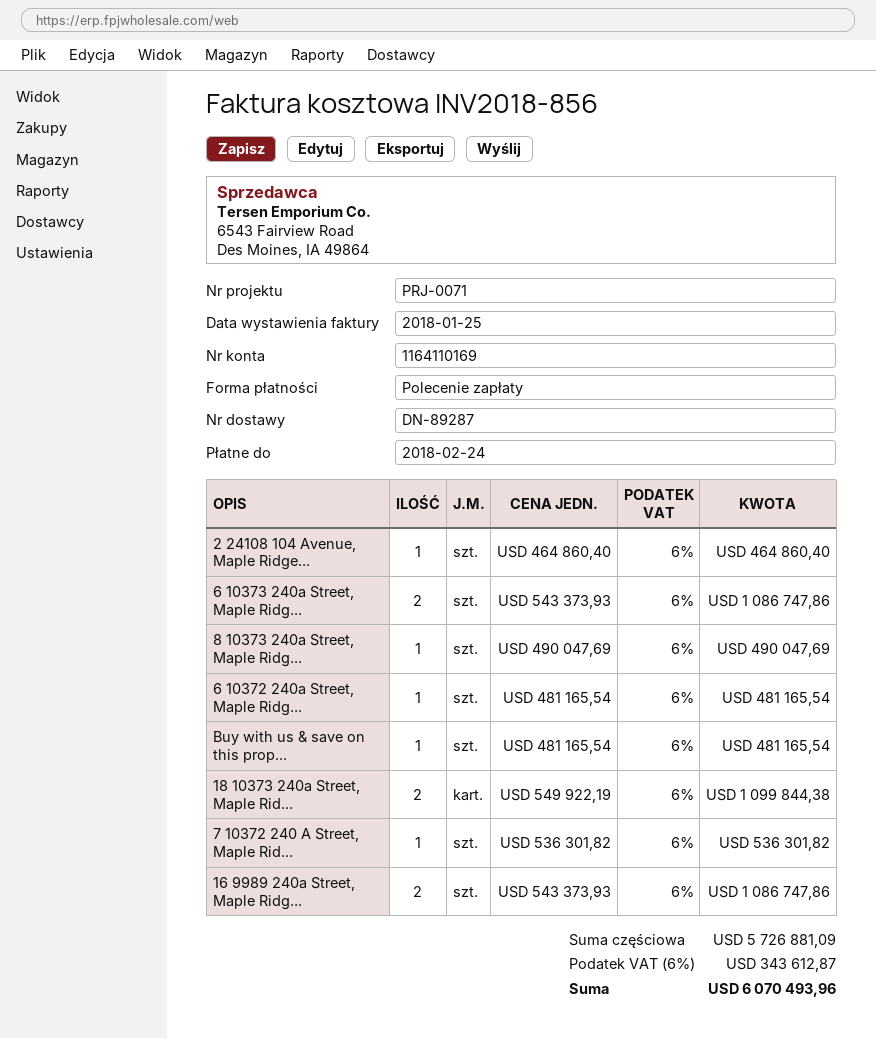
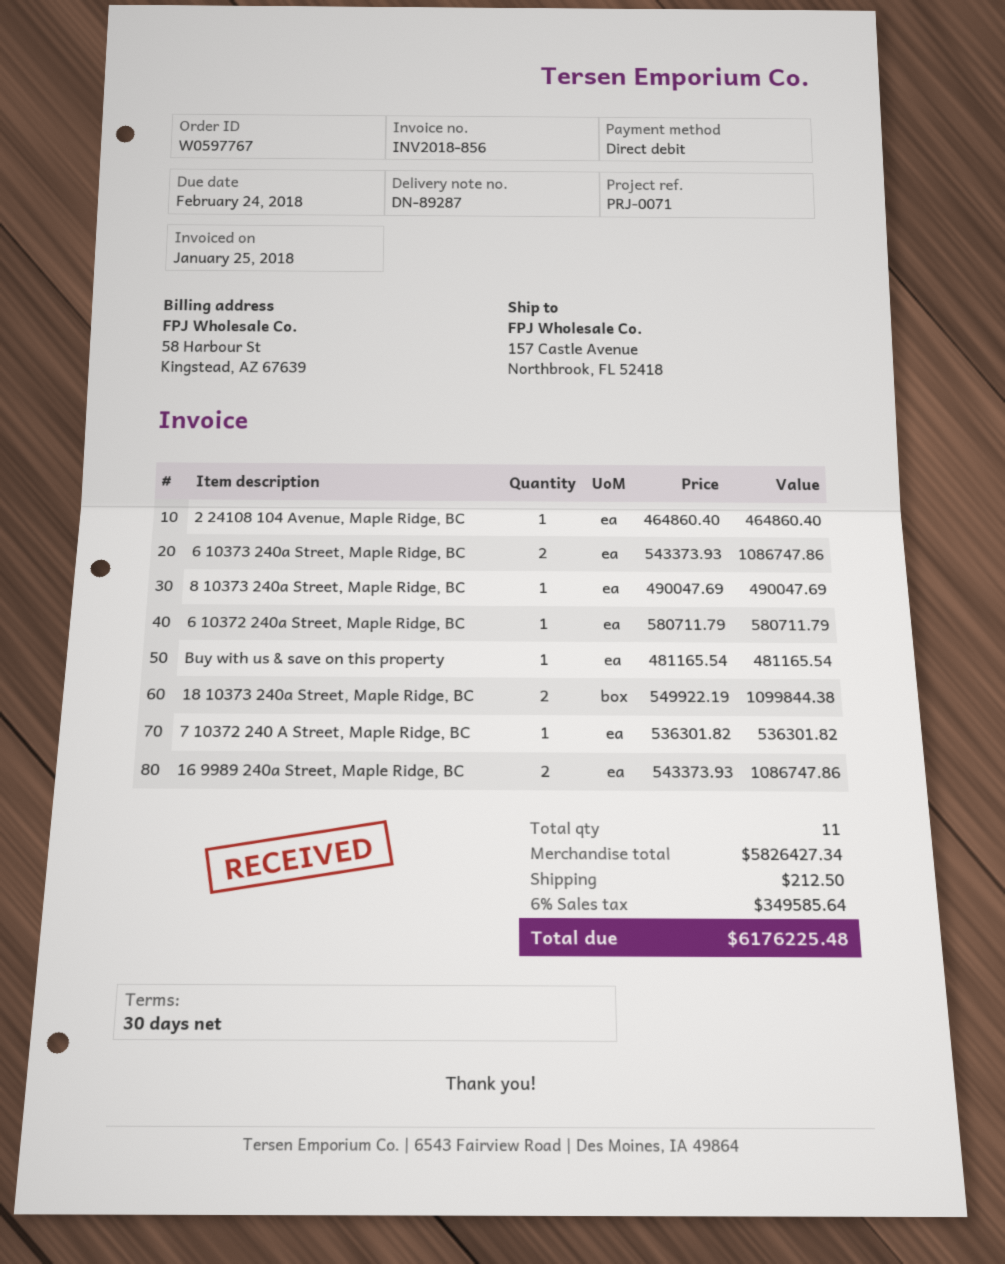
6 10372 240a Street, Maple Ridg...: 1 x 481165.54 = 481165.54 -> 1 x 580711.79 = 580711.79
subtotal: 5726881.09 -> 5826427.34
shipping: none -> 212.50
tax: 6% = 343612.87 -> 6% = 349585.64
total: 6070493.96 -> 6176225.48

